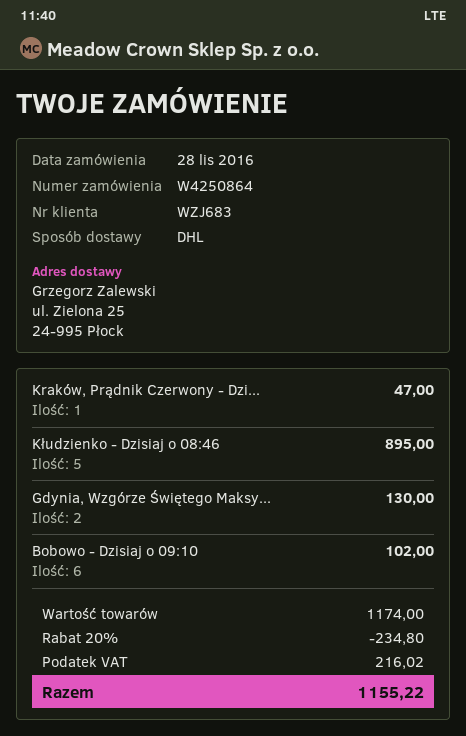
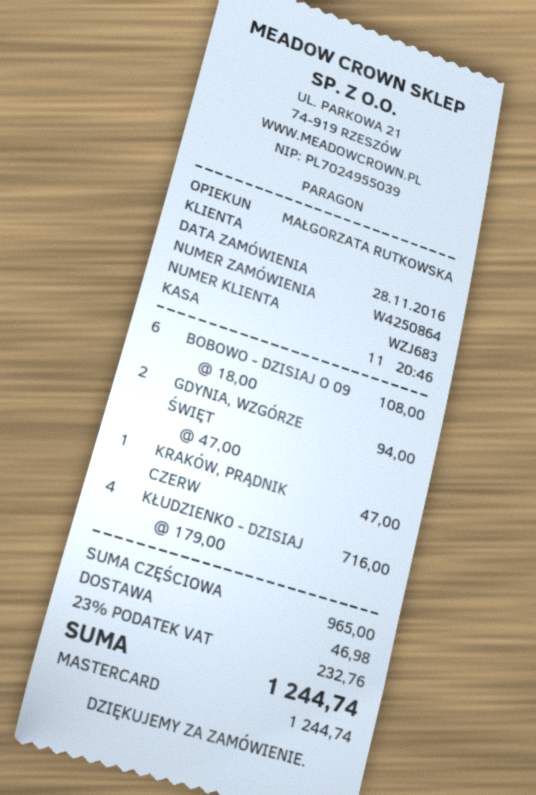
Kłudzienko - Dzisiaj o 08:46: 5 for 895.00 -> 4 for 716.00
Gdynia, Wzgórze Świętego Maksy...: 2 for 130.00 -> 2 for 94.00
Bobowo - Dzisiaj o 09:10: 6 for 102.00 -> 6 for 108.00
subtotal: 1174.00 -> 965.00
discount: 20% = 234.80 -> none
shipping: none -> 46.98
tax: 216.02 -> 232.76
total: 1155.22 -> 1244.74

